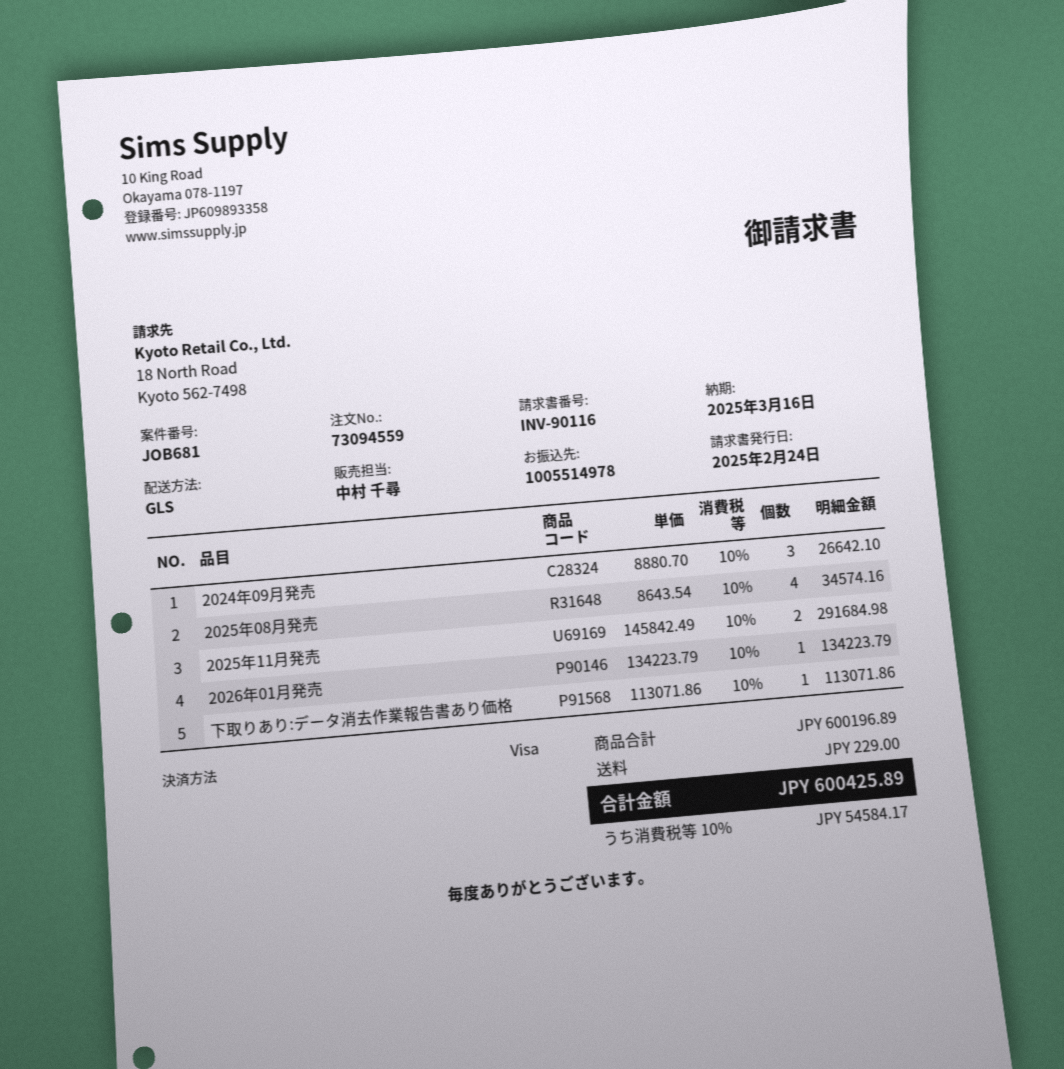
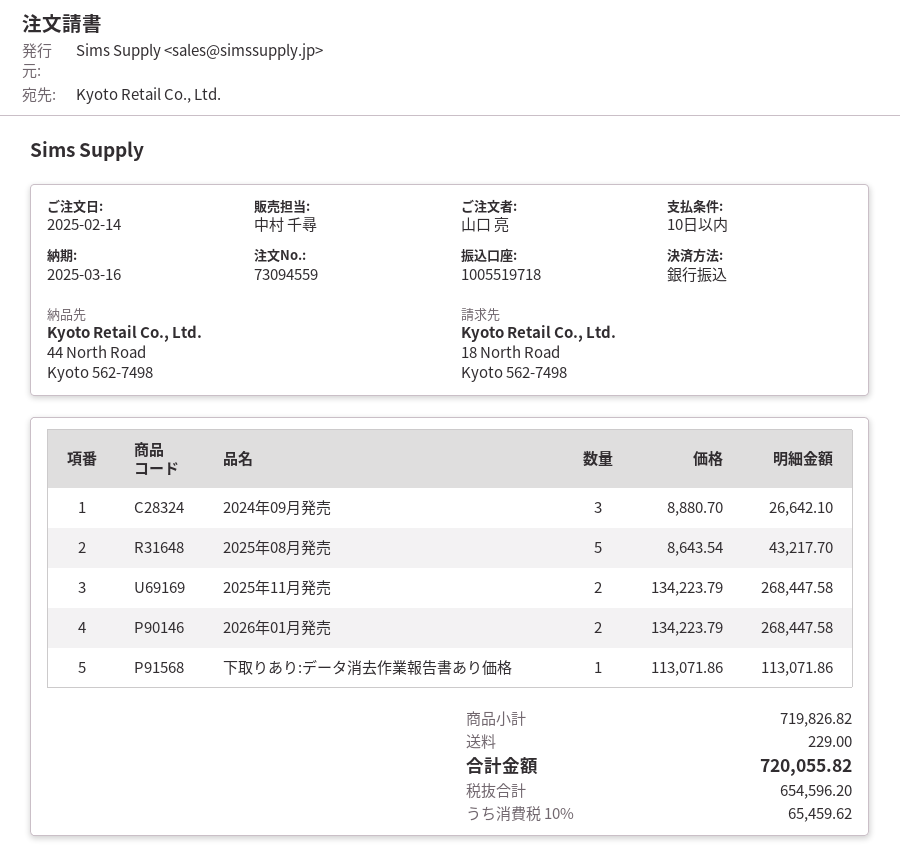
payment method: Visa -> bank transfer
bank account: 1005514978 -> 1005519718
2025年08月発売: 4 x 8643.54 = 34574.16 -> 5 x 8643.54 = 43217.70
2025年11月発売: 2 x 145842.49 = 291684.98 -> 2 x 134223.79 = 268447.58
2026年01月発売: 1 x 134223.79 = 134223.79 -> 2 x 134223.79 = 268447.58
subtotal: 600196.89 -> 719826.82
tax: 10% = 54584.17 -> 10% = 65459.62
total: 600425.89 -> 720055.82

